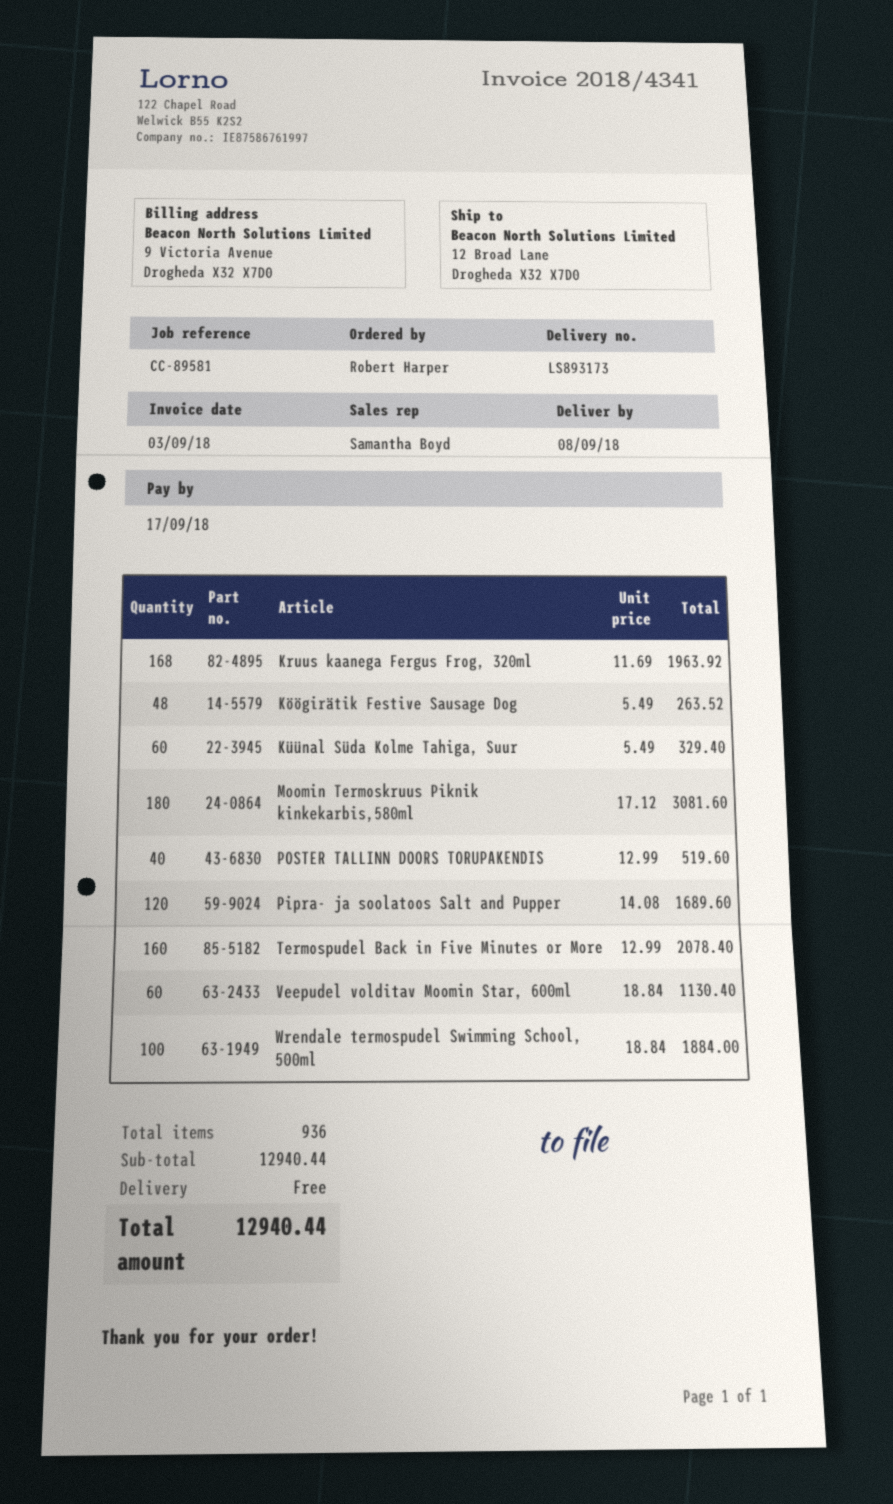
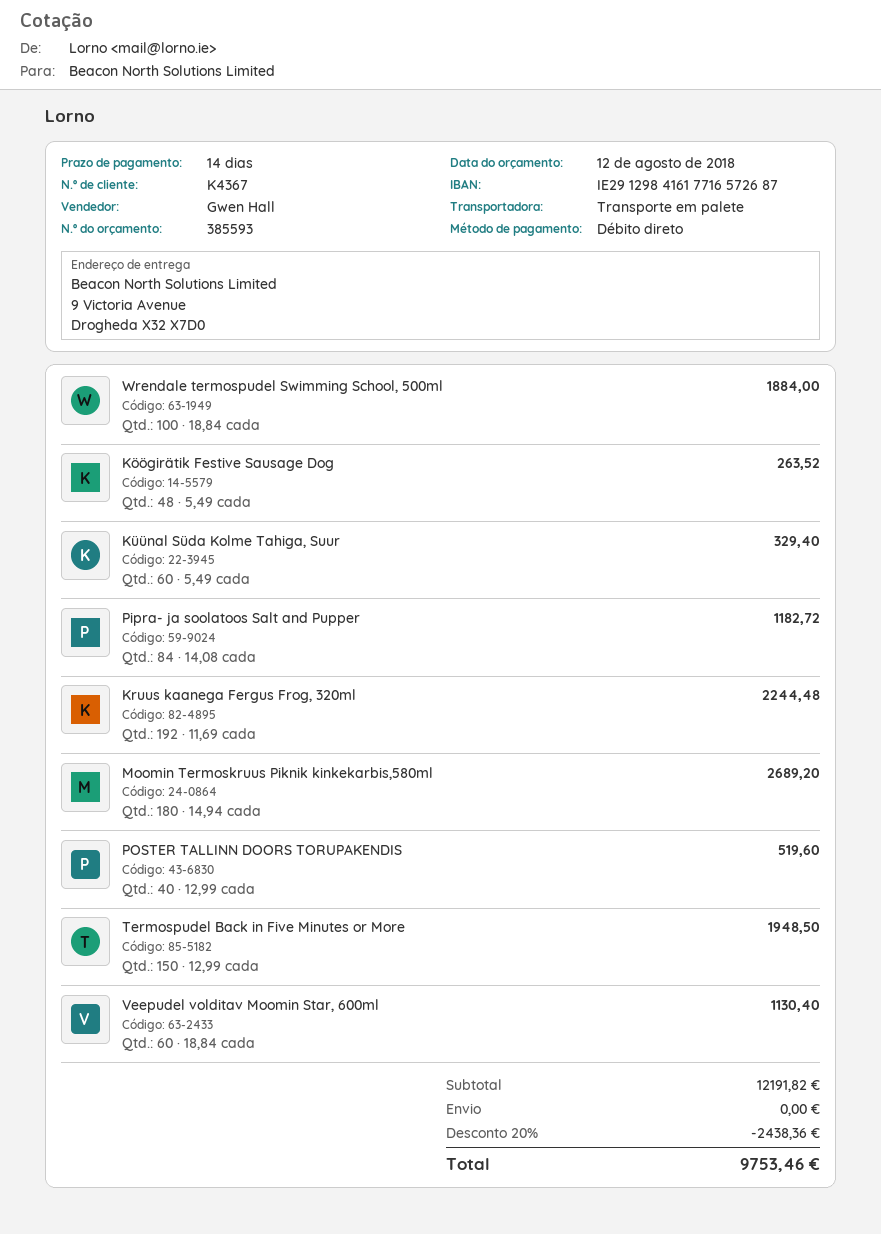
sales rep: Samantha Boyd -> Gwen Hall
ship to: 12 Broad Lane, Drogheda X32 X7D0 -> 9 Victoria Avenue, Drogheda X32 X7D0
Kruus kaanega Fergus Frog, 320ml: 168 x 11.69 = 1963.92 -> 192 x 11.69 = 2244.48
Moomin Termoskruus Piknik kinkekarbis,580ml: 180 x 17.12 = 3081.60 -> 180 x 14.94 = 2689.20
Pipra- ja soolatoos Salt and Pupper: 120 x 14.08 = 1689.60 -> 84 x 14.08 = 1182.72
Termospudel Back in Five Minutes or More: 160 x 12.99 = 2078.40 -> 150 x 12.99 = 1948.50
subtotal: 12940.44 -> 12191.82
discount: none -> 20% = 2438.36
total: 12940.44 -> 9753.46

